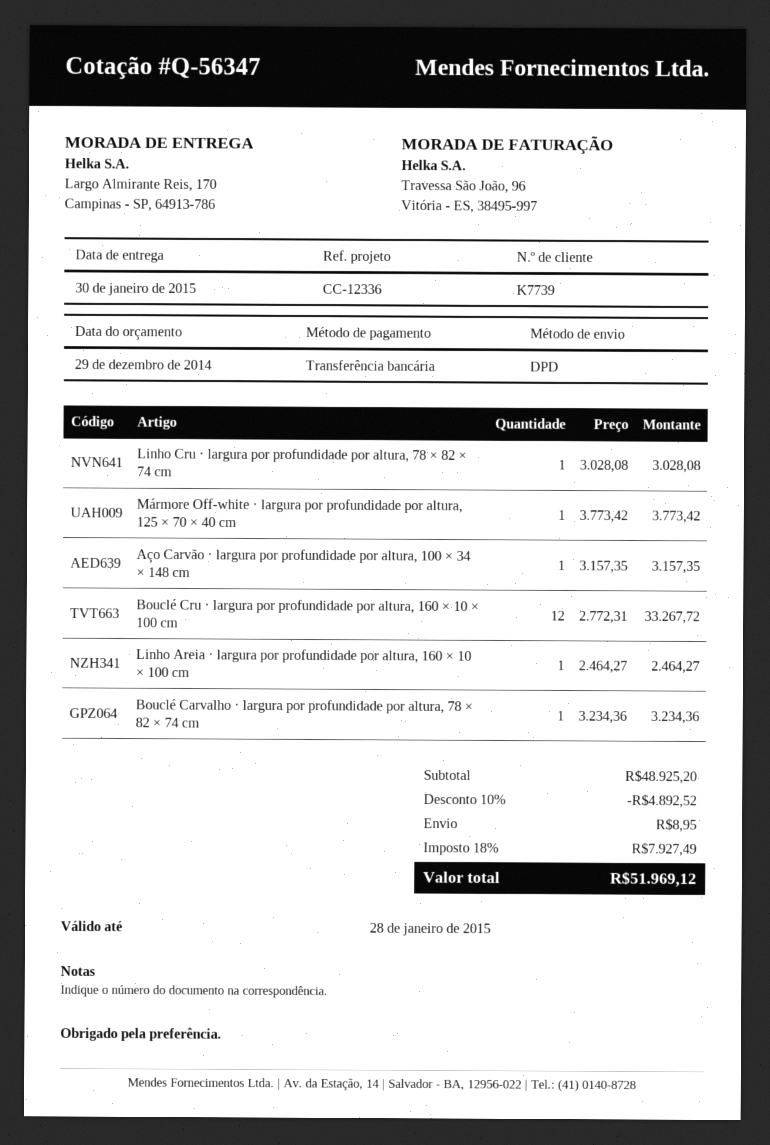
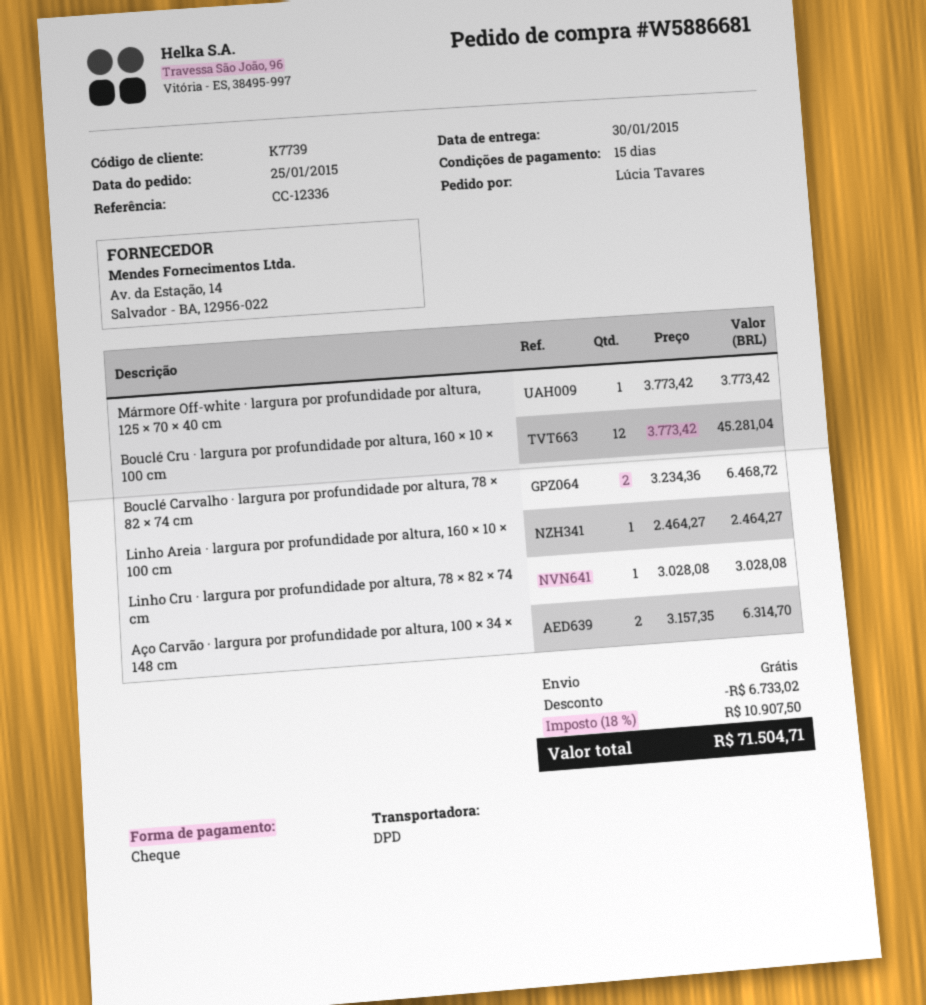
payment method: bank transfer -> cheque
Aço Carvão · largura por profundidade por altura, 100 × 34 × 148 cm: 1 x 3157.35 = 3157.35 -> 2 x 3157.35 = 6314.70
Bouclé Cru · largura por profundidade por altura, 160 × 10 × 100 cm: 12 x 2772.31 = 33267.72 -> 12 x 3773.42 = 45281.04
Bouclé Carvalho · largura por profundidade por altura, 78 × 82 × 74 cm: 1 x 3234.36 = 3234.36 -> 2 x 3234.36 = 6468.72
discount: 4892.52 -> 6733.02
shipping: 8.95 -> 0.00
tax: 18% = 7927.49 -> 18% = 10907.50
total: 51969.12 -> 71504.71

